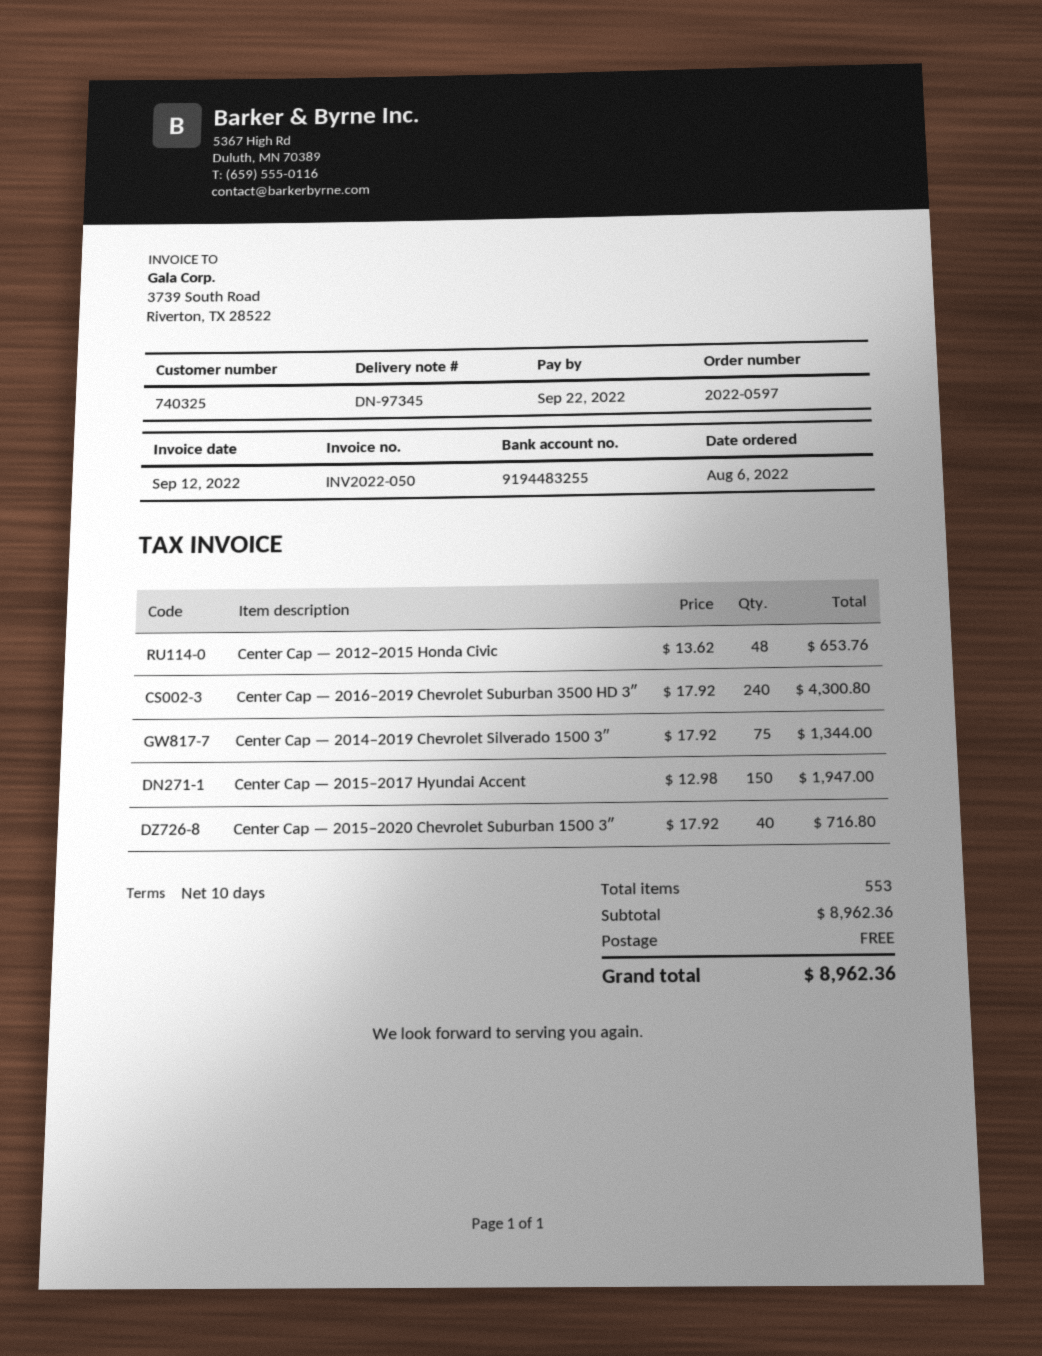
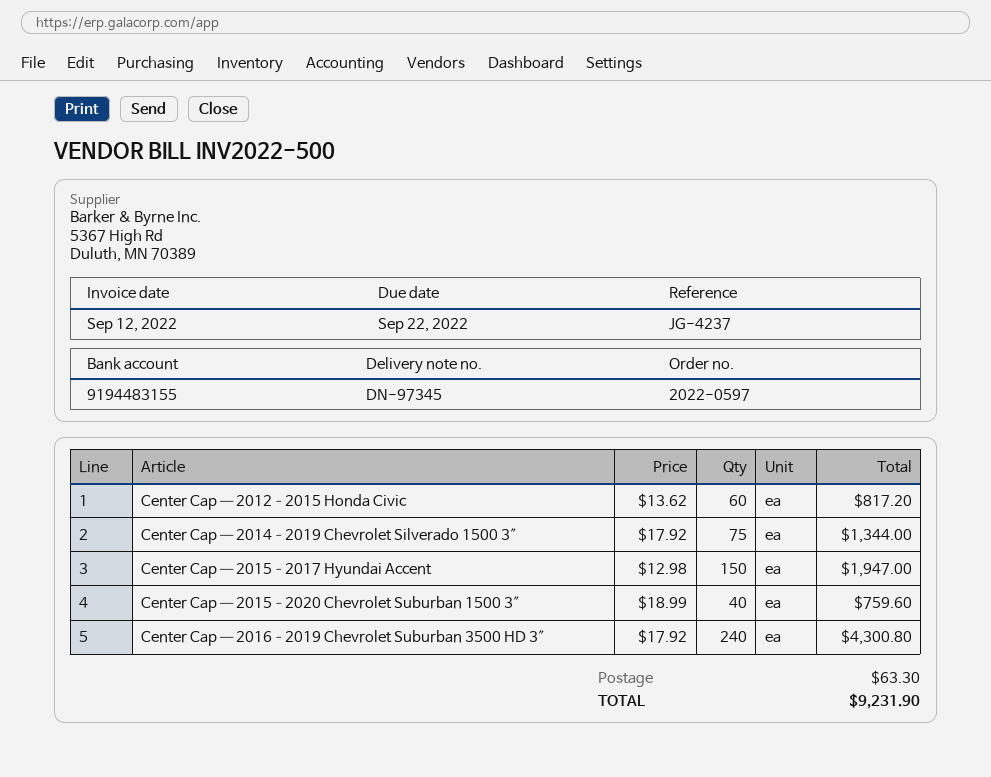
invoice number: INV2022-050 -> INV2022-500
bank account: 9194483255 -> 9194483155
Center Cap — 2012–2015 Honda Civic: 48 x 13.62 = 653.76 -> 60 x 13.62 = 817.20
Center Cap — 2015–2020 Chevrolet Suburban 1500 3″: 40 x 17.92 = 716.80 -> 40 x 18.99 = 759.60
shipping: 0.00 -> 63.30
total: 8962.36 -> 9231.90

